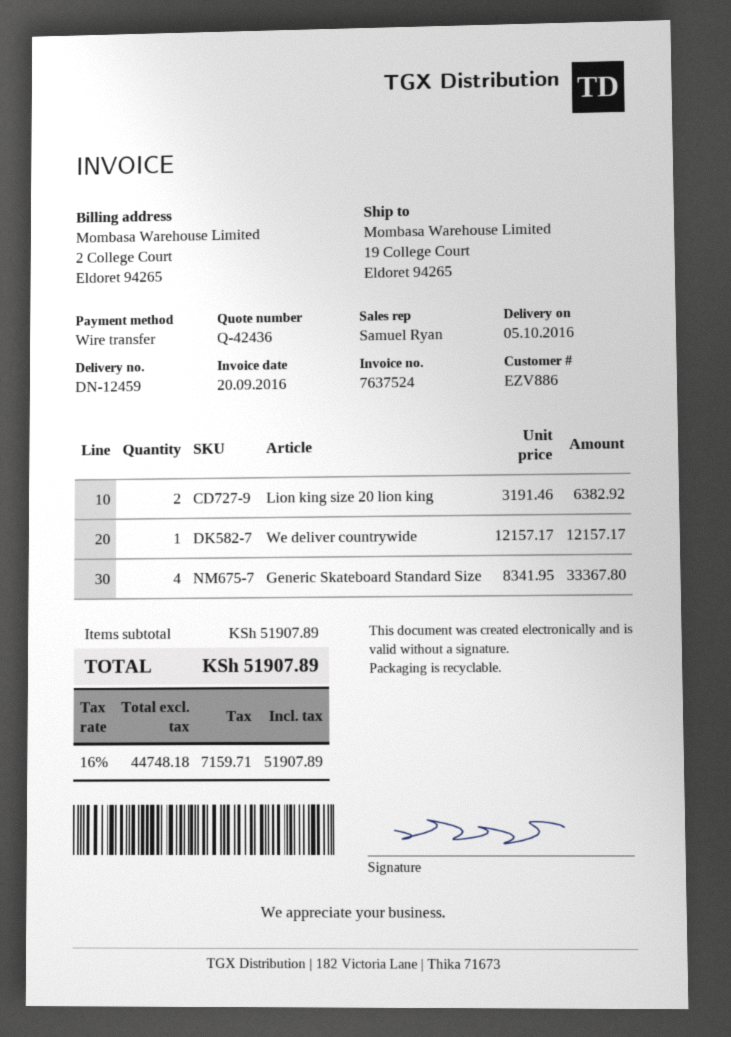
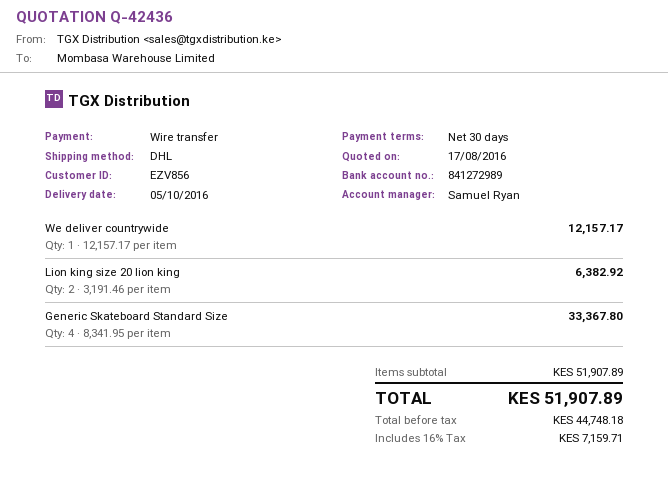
customer number: EZV886 -> EZV856

